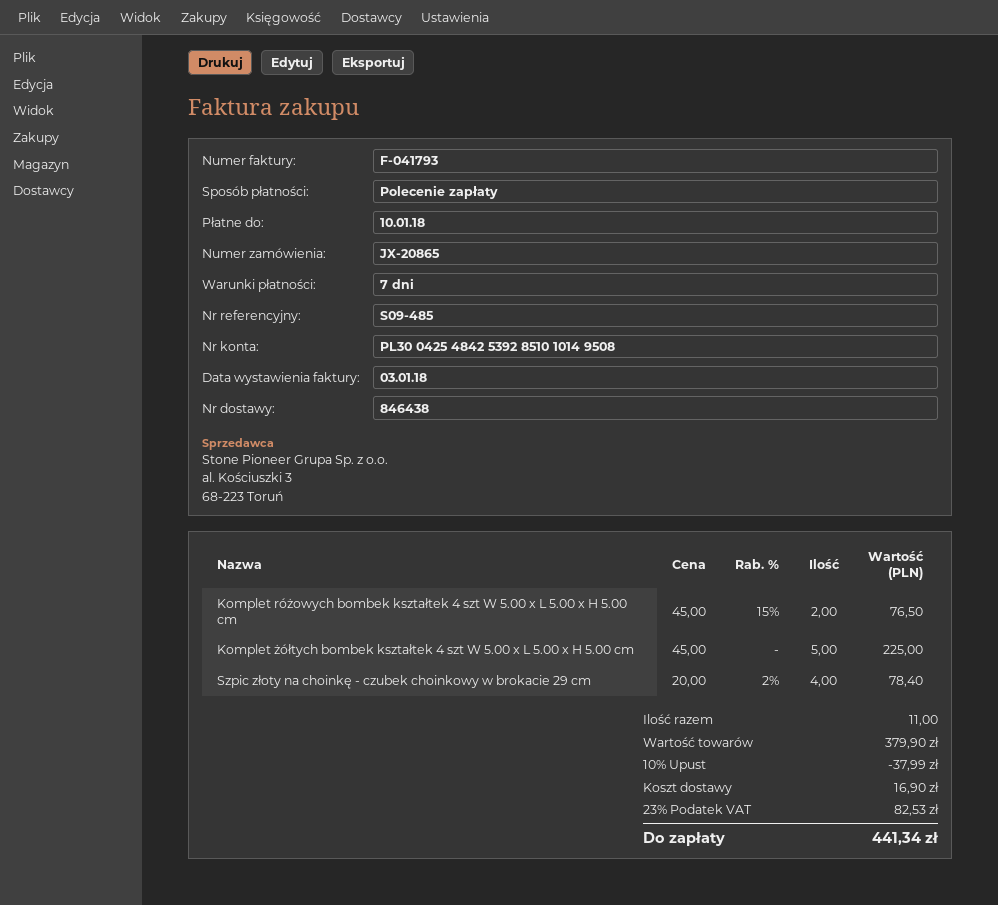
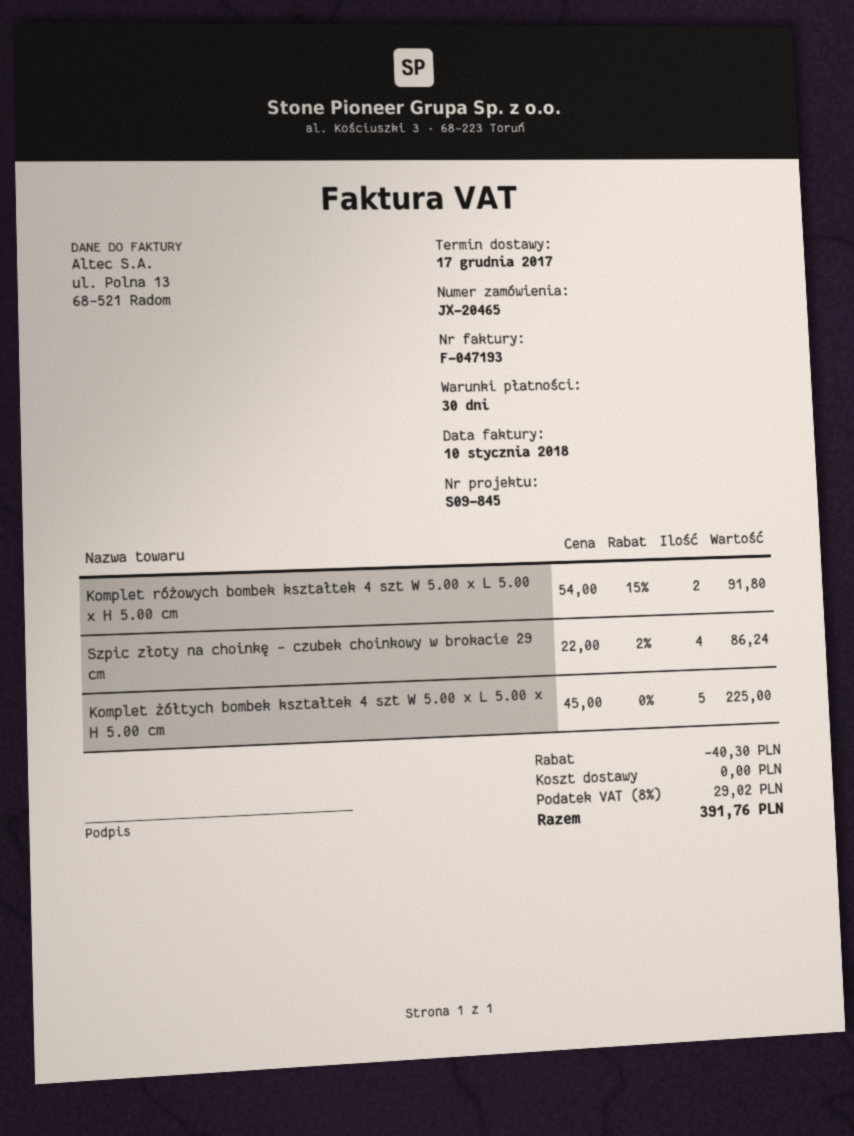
order number: JX-20865 -> JX-20465
invoice number: F-041793 -> F-047193
invoice date: 2018-01-03 -> 2018-01-10
payment terms: 7 days -> 30 days
reference: S09-485 -> S09-845
Komplet różowych bombek kształtek 4 szt W 5.00 x L 5.00 x H 5.00 cm: 2 x 45.00 - 15% = 76.50 -> 2 x 54.00 - 15% = 91.80
Szpic złoty na choinkę - czubek choinkowy w brokacie 29 cm: 4 x 20.00 - 2% = 78.40 -> 4 x 22.00 - 2% = 86.24
discount: 37.99 -> 40.30
shipping: 16.90 -> 0.00
tax: 23% = 82.53 -> 8% = 29.02
total: 441.34 -> 391.76

